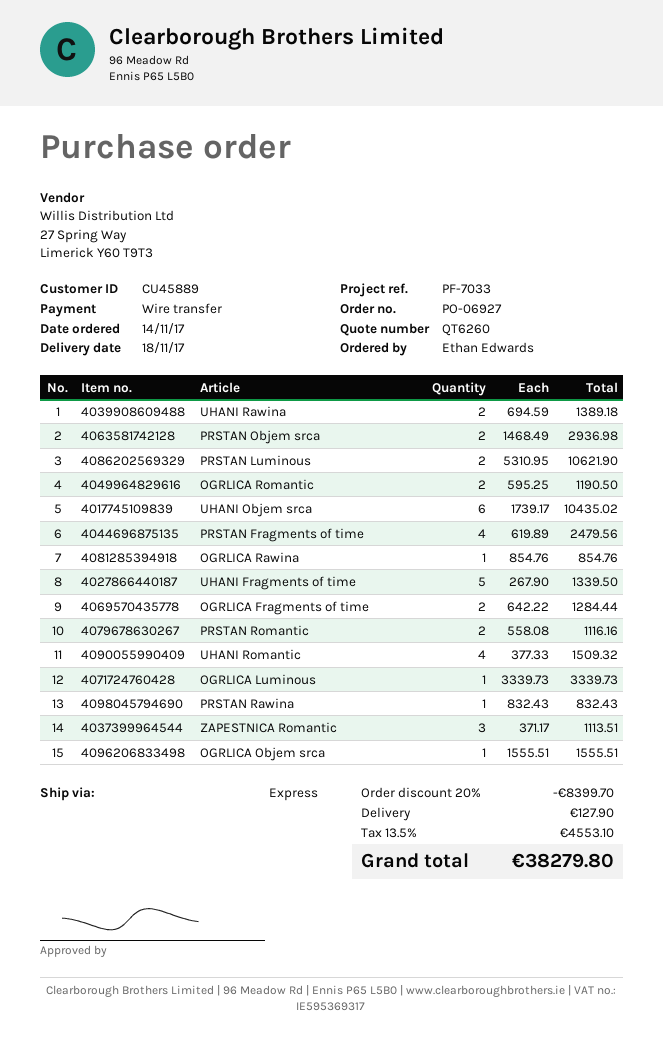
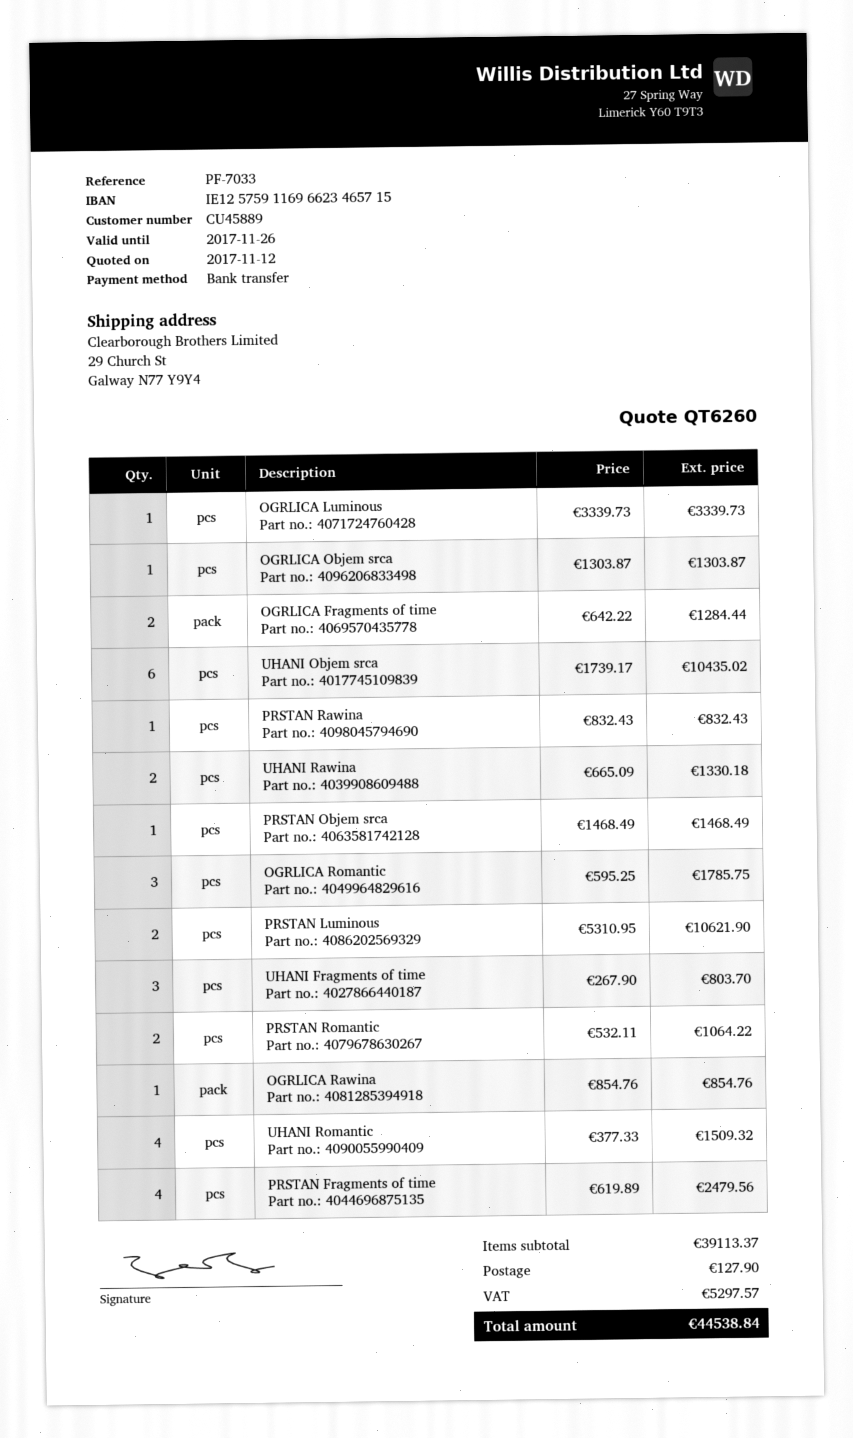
UHANI Rawina: 2 x 694.59 = 1389.18 -> 2 x 665.09 = 1330.18
PRSTAN Objem srca: 2 x 1468.49 = 2936.98 -> 1 x 1468.49 = 1468.49
OGRLICA Romantic: 2 x 595.25 = 1190.50 -> 3 x 595.25 = 1785.75
UHANI Fragments of time: 5 x 267.90 = 1339.50 -> 3 x 267.90 = 803.70
PRSTAN Romantic: 2 x 558.08 = 1116.16 -> 2 x 532.11 = 1064.22
ZAPESTNICA Romantic: 3 x 371.17 = 1113.51 -> none
OGRLICA Objem srca: 1 x 1555.51 = 1555.51 -> 1 x 1303.87 = 1303.87
discount: 20% = 8399.70 -> none
tax: 4553.10 -> 5297.57
total: 38279.80 -> 44538.84

